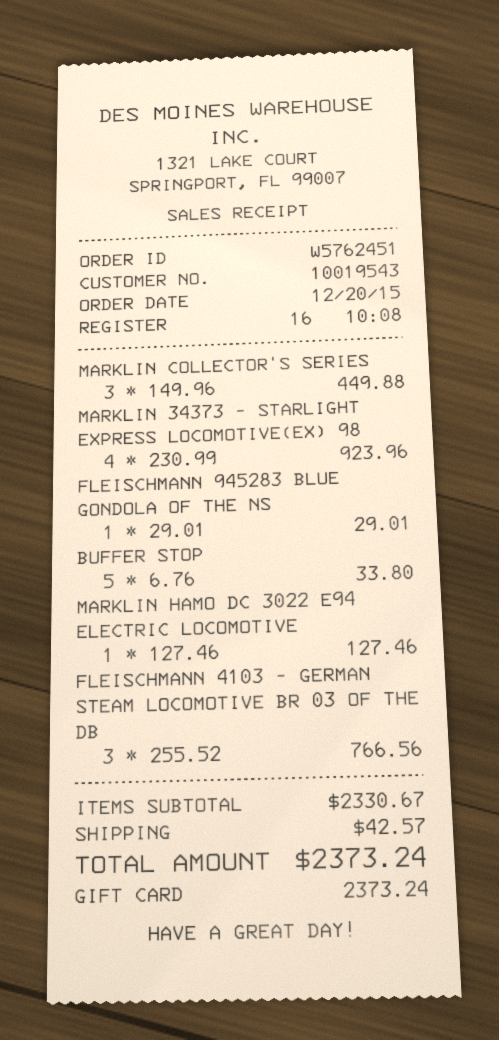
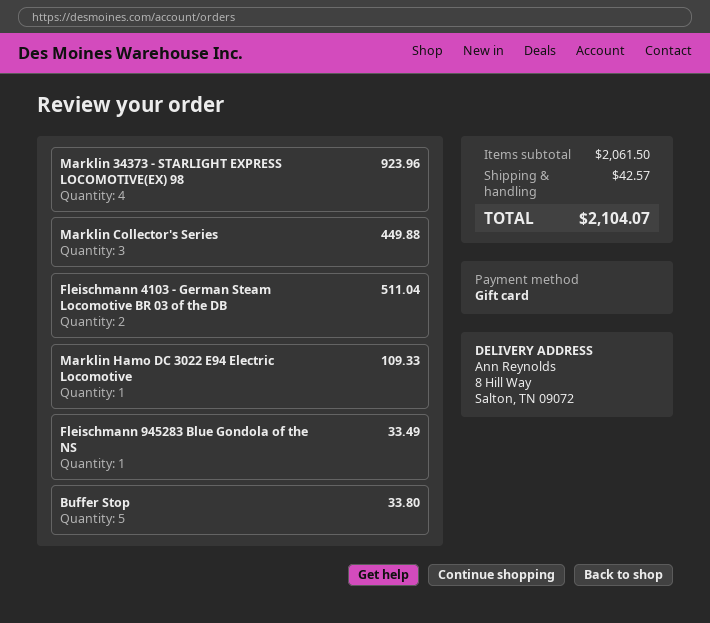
FLEISCHMANN 945283 BLUE GONDOLA OF THE NS: 1 for 29.01 -> 1 for 33.49
MARKLIN HAMO DC 3022 E94 ELECTRIC LOCOMOTIVE: 1 for 127.46 -> 1 for 109.33
FLEISCHMANN 4103 - GERMAN STEAM LOCOMOTIVE BR 03 OF THE DB: 3 for 766.56 -> 2 for 511.04
subtotal: 2330.67 -> 2061.50
total: 2373.24 -> 2104.07

